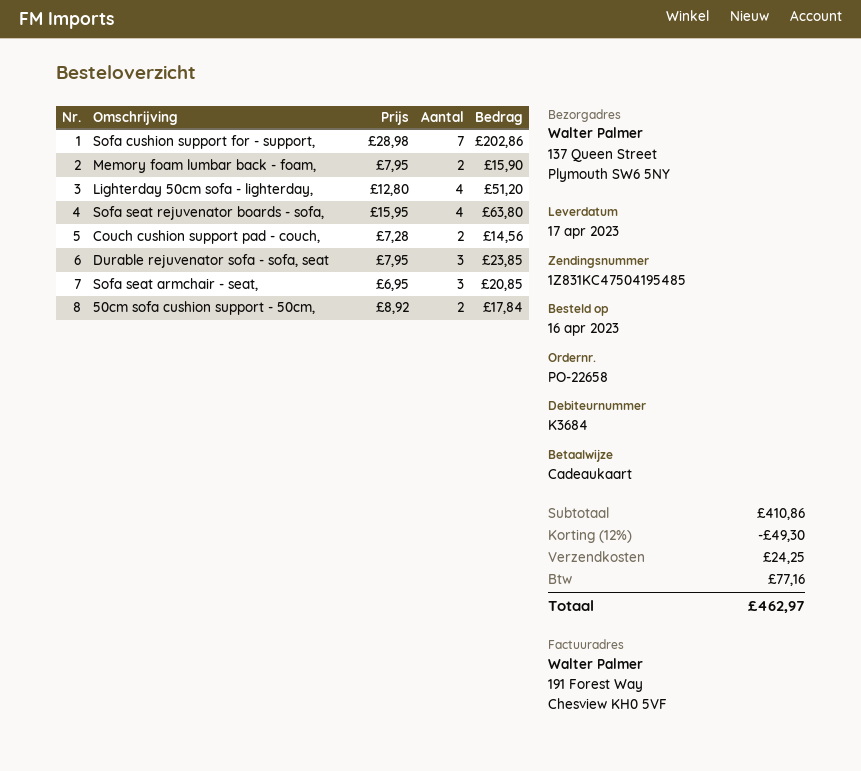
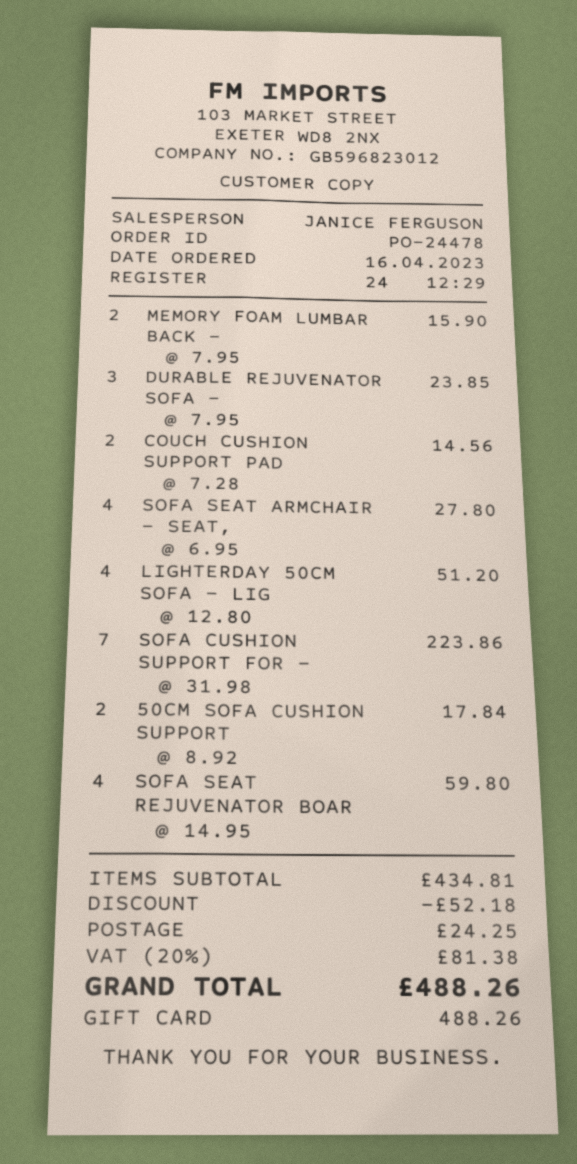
order number: PO-22658 -> PO-24478
Sofa cushion support for - support,: 7 x 28.98 = 202.86 -> 7 x 31.98 = 223.86
Sofa seat rejuvenator boards - sofa,: 4 x 15.95 = 63.80 -> 4 x 14.95 = 59.80
Sofa seat armchair - seat,: 3 x 6.95 = 20.85 -> 4 x 6.95 = 27.80
subtotal: 410.86 -> 434.81
discount: 49.30 -> 52.18
tax: 77.16 -> 81.38
total: 462.97 -> 488.26

